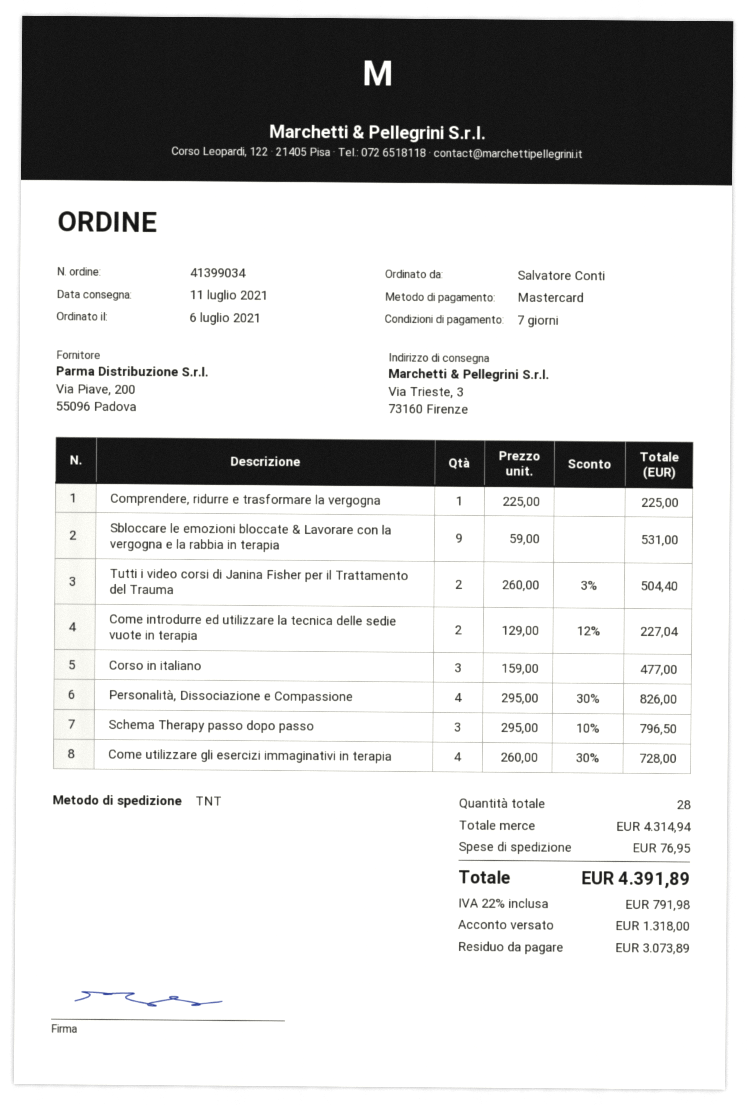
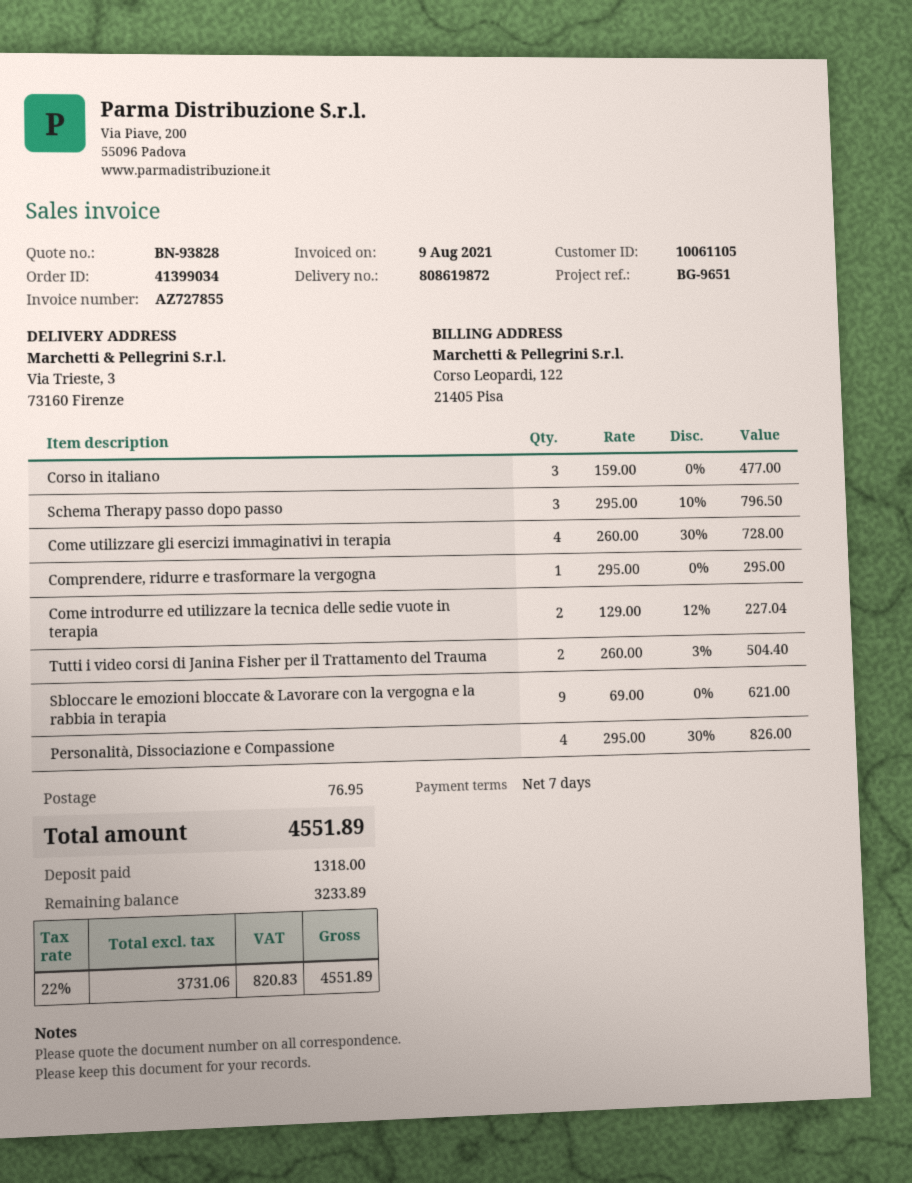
Comprendere, ridurre e trasformare la vergogna: 1 x 225.00 = 225.00 -> 1 x 295.00 = 295.00
Sbloccare le emozioni bloccate & Lavorare con la vergogna e la rabbia in terapia: 9 x 59.00 = 531.00 -> 9 x 69.00 = 621.00
tax: 22% = 791.98 -> 22% = 820.83
total: 4391.89 -> 4551.89
balance: 3073.89 -> 3233.89

